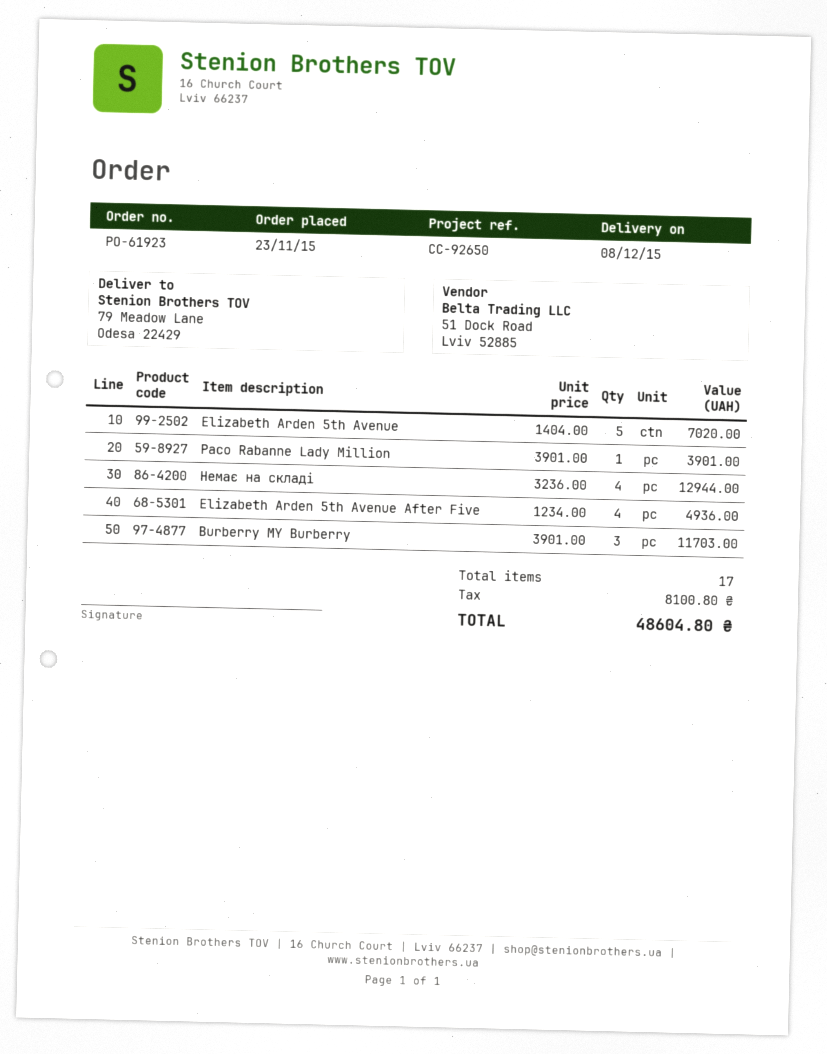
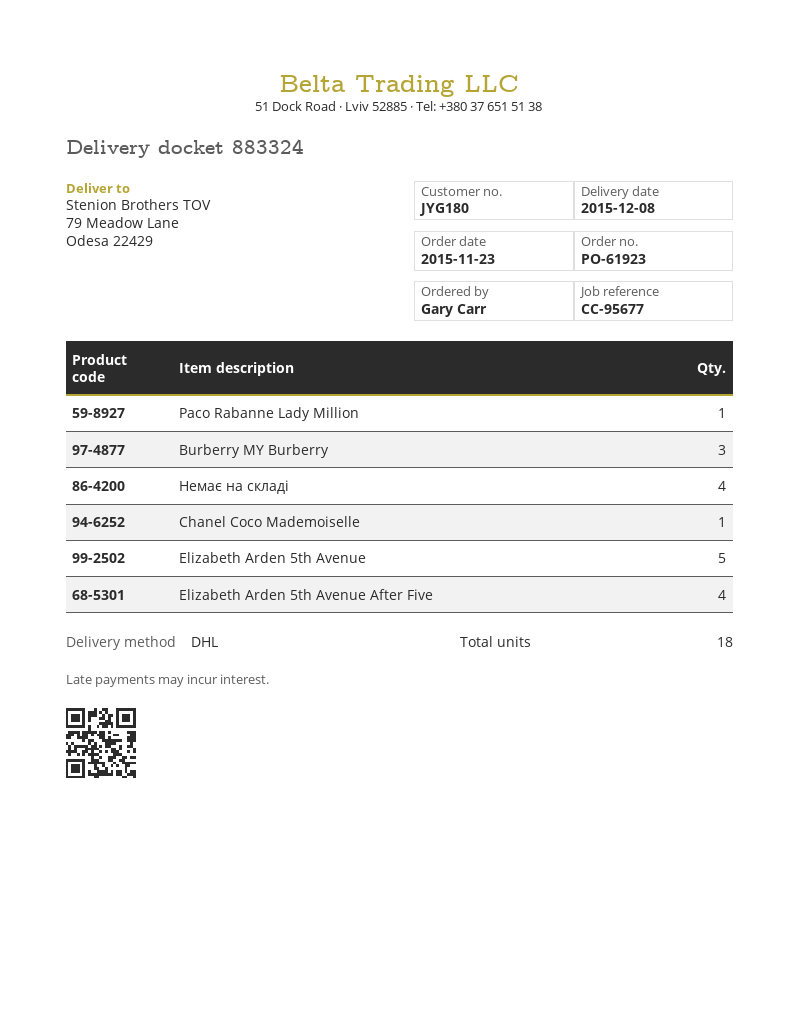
reference: CC-92650 -> CC-95677
Chanel Coco Mademoiselle: none -> 1
total quantity: 17 -> 18

